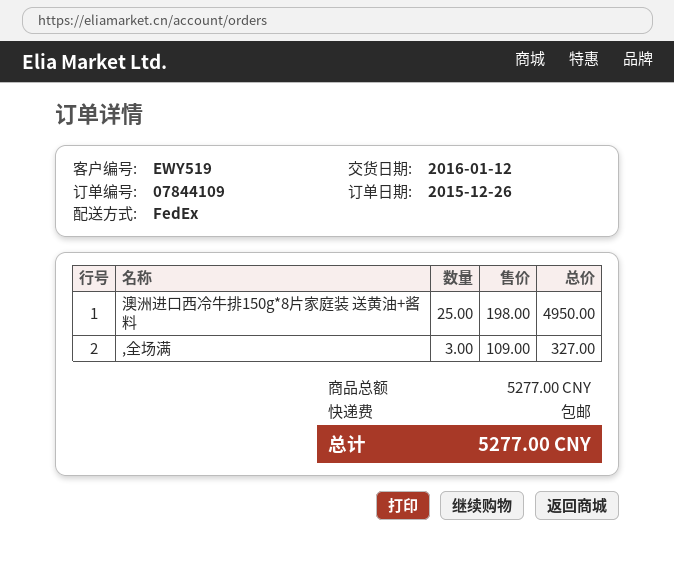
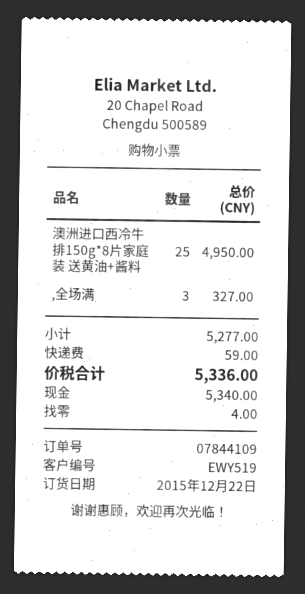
order date: 2015-12-26 -> 2015-12-22
shipping: 0.00 -> 59.00
total: 5277.00 -> 5336.00

